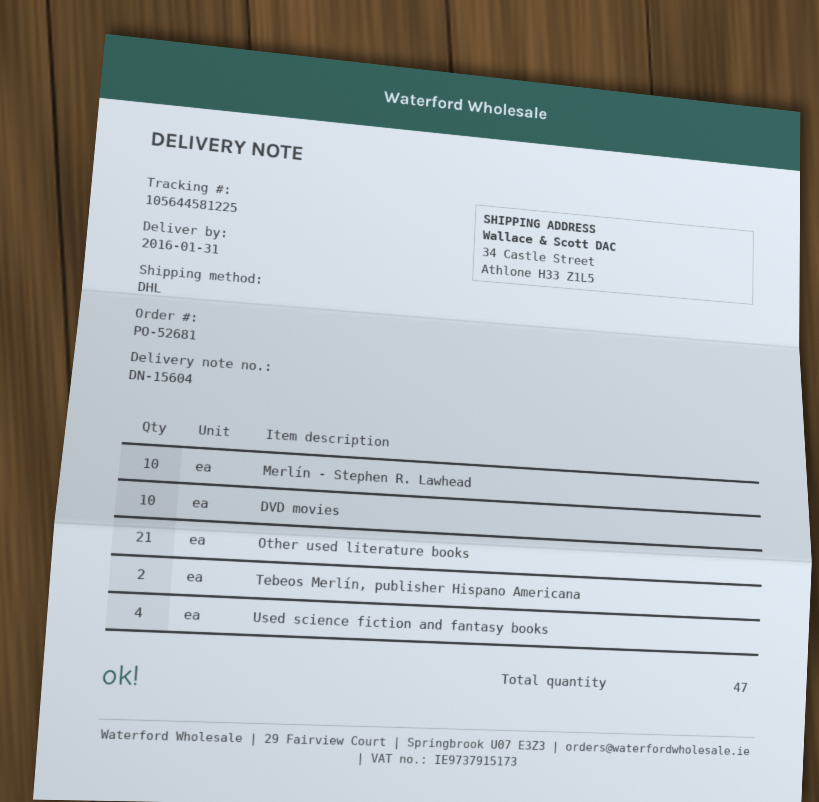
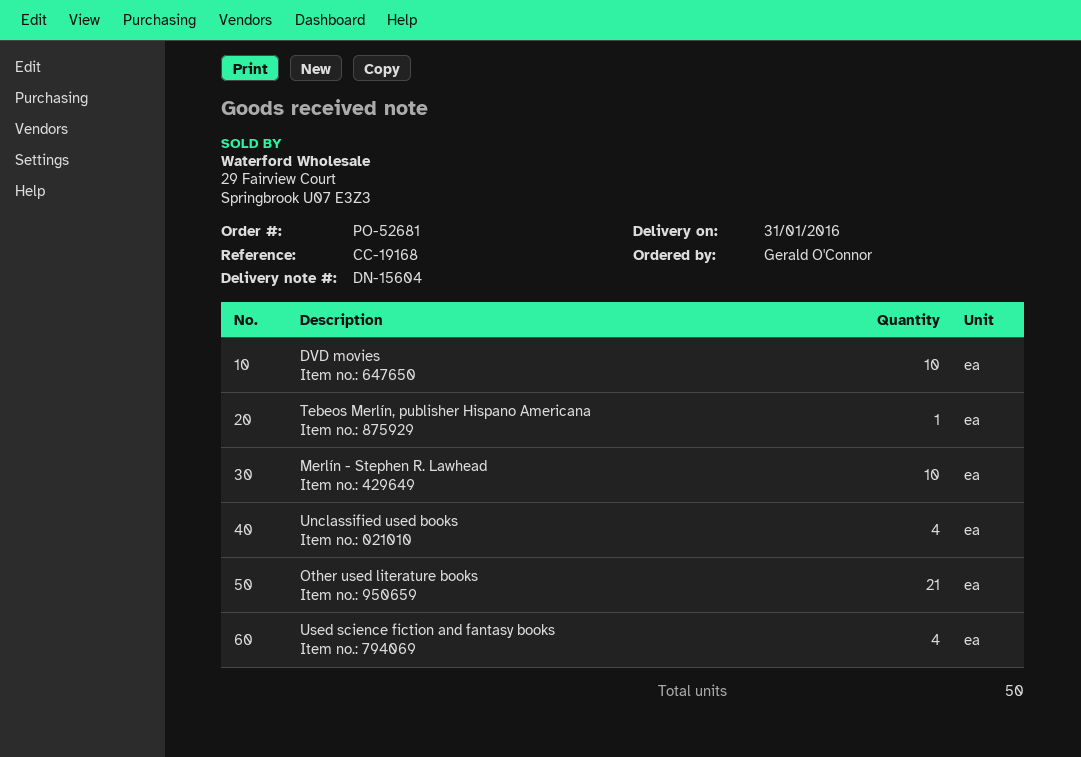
Tebeos Merlín, publisher Hispano Americana: 2 -> 1
Unclassified used books: none -> 4
total quantity: 47 -> 50

